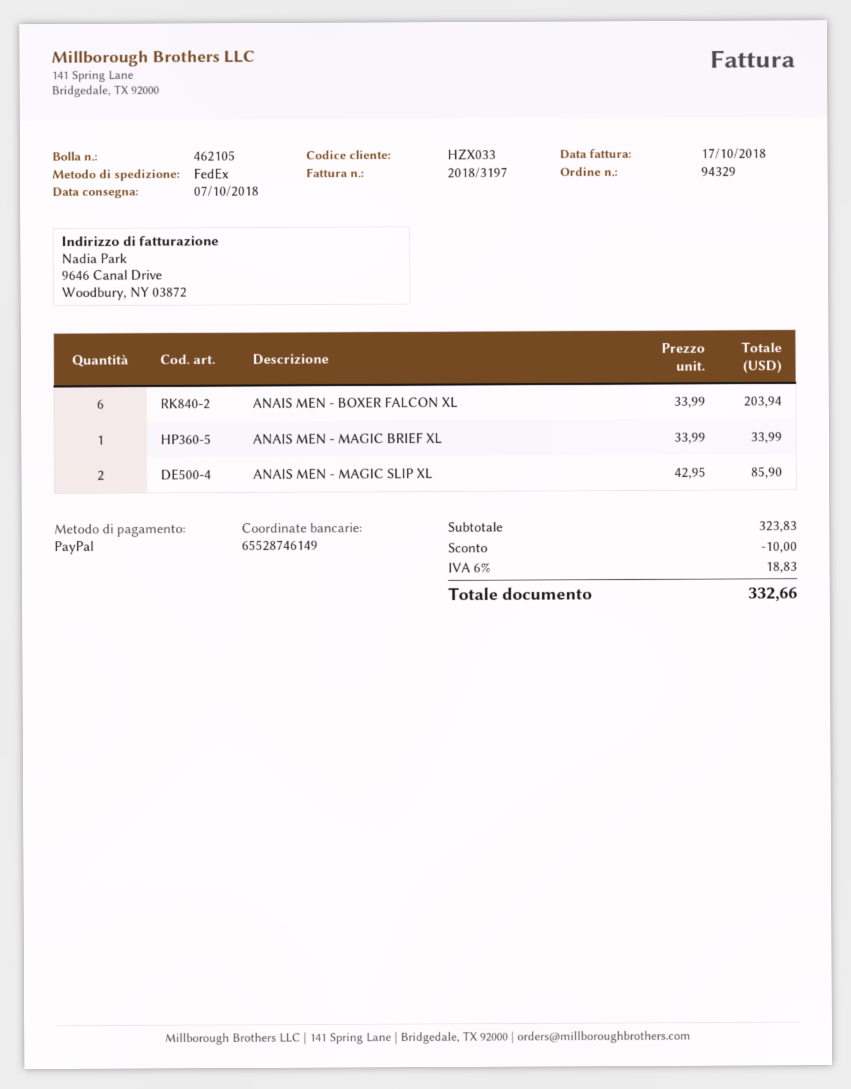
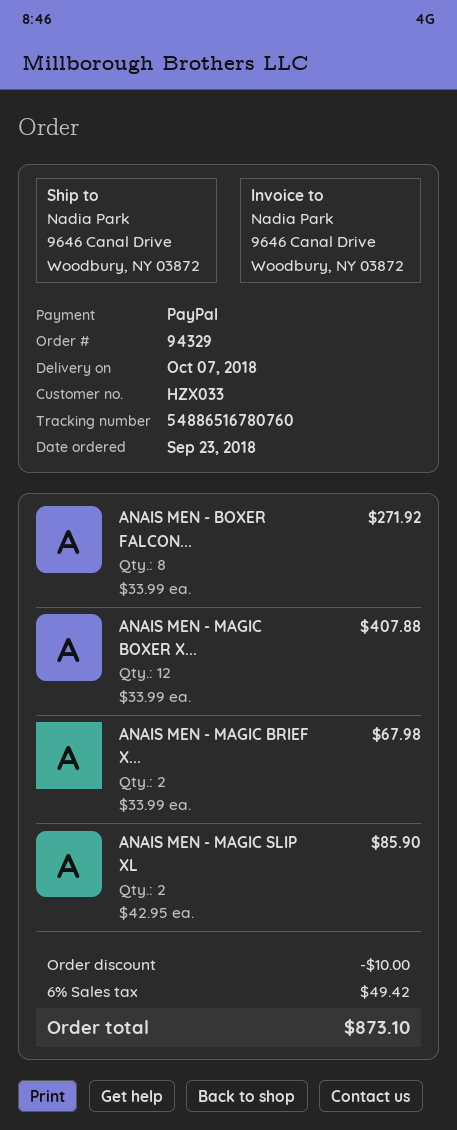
ANAIS MEN - BOXER FALCON XL: 6 x 33.99 = 203.94 -> 8 x 33.99 = 271.92
ANAIS MEN - MAGIC BRIEF XL: 1 x 33.99 = 33.99 -> 2 x 33.99 = 67.98
ANAIS MEN - MAGIC BOXER X...: none -> 12 x 33.99 = 407.88
tax: 6% = 18.83 -> 6% = 49.42
total: 332.66 -> 873.10

